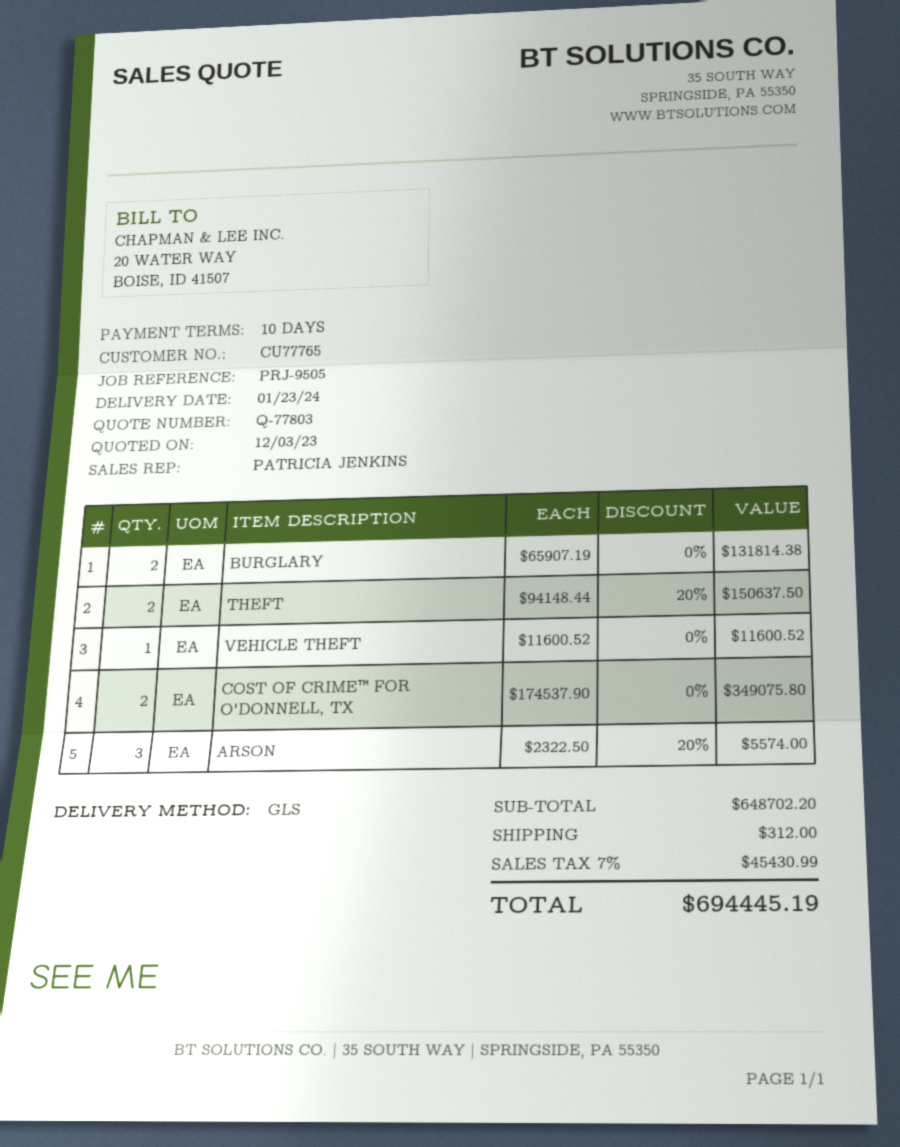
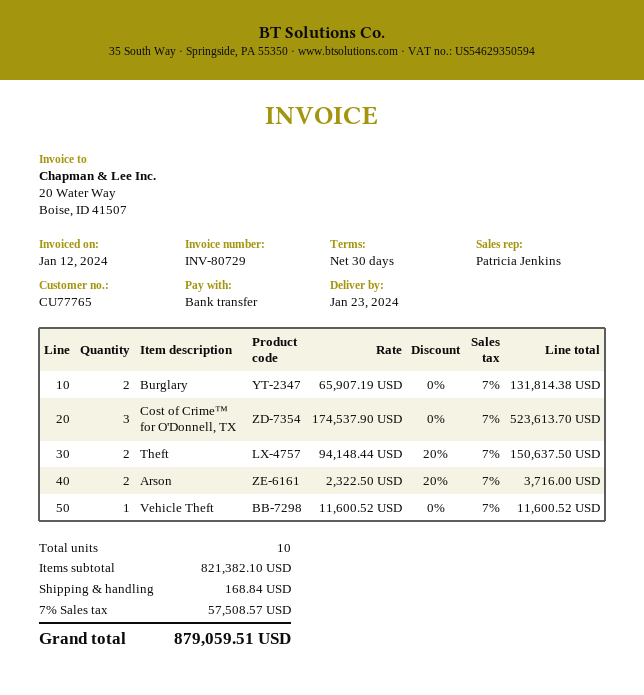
payment terms: 10 days -> 30 days
COST OF CRIME™ FOR O'DONNELL, TX: 2 x 174537.90 = 349075.80 -> 3 x 174537.90 = 523613.70
ARSON: 3 x 2322.50 - 20% = 5574.00 -> 2 x 2322.50 - 20% = 3716.00
subtotal: 648702.20 -> 821382.10
shipping: 312.00 -> 168.84
tax: 7% = 45430.99 -> 7% = 57508.57
total: 694445.19 -> 879059.51

